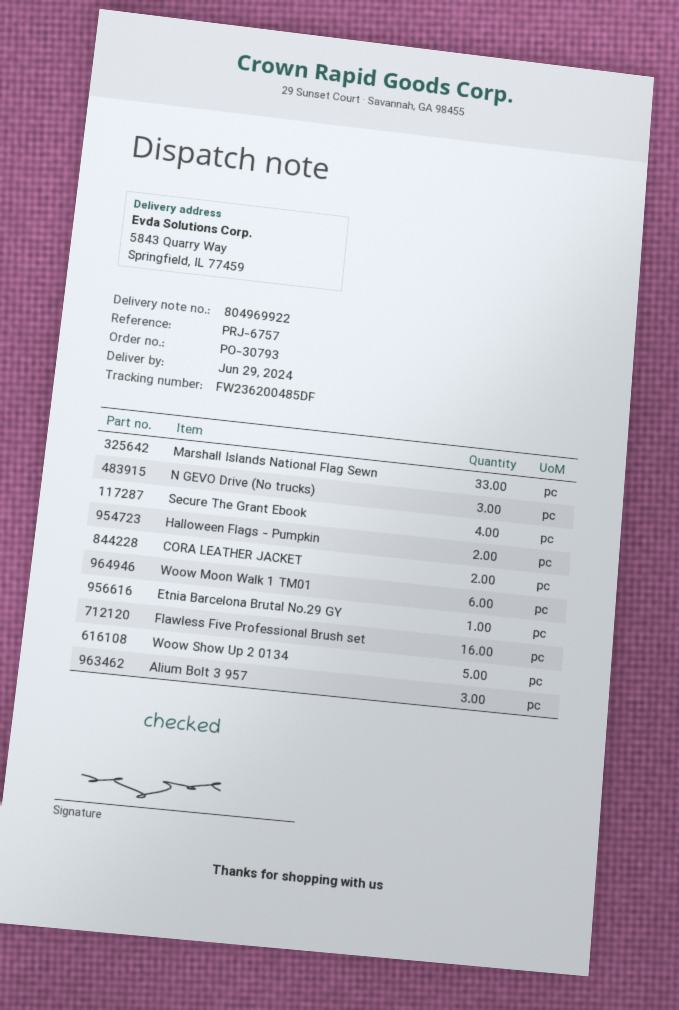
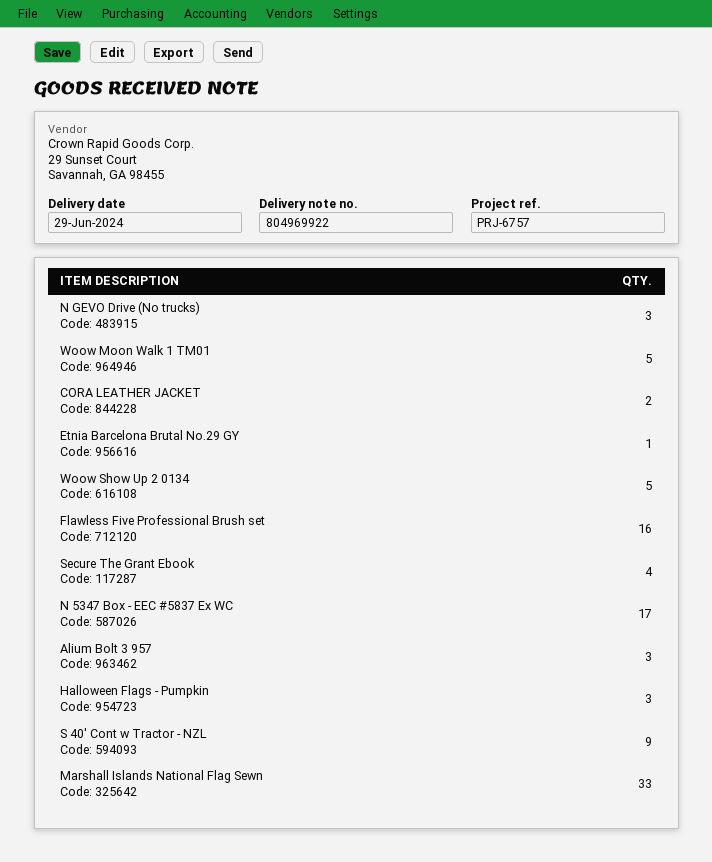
Halloween Flags - Pumpkin: 2 -> 3
Woow Moon Walk 1 TM01: 6 -> 5
N 5347 Box - EEC #5837 Ex WC: none -> 17
S 40' Cont w Tractor - NZL: none -> 9

